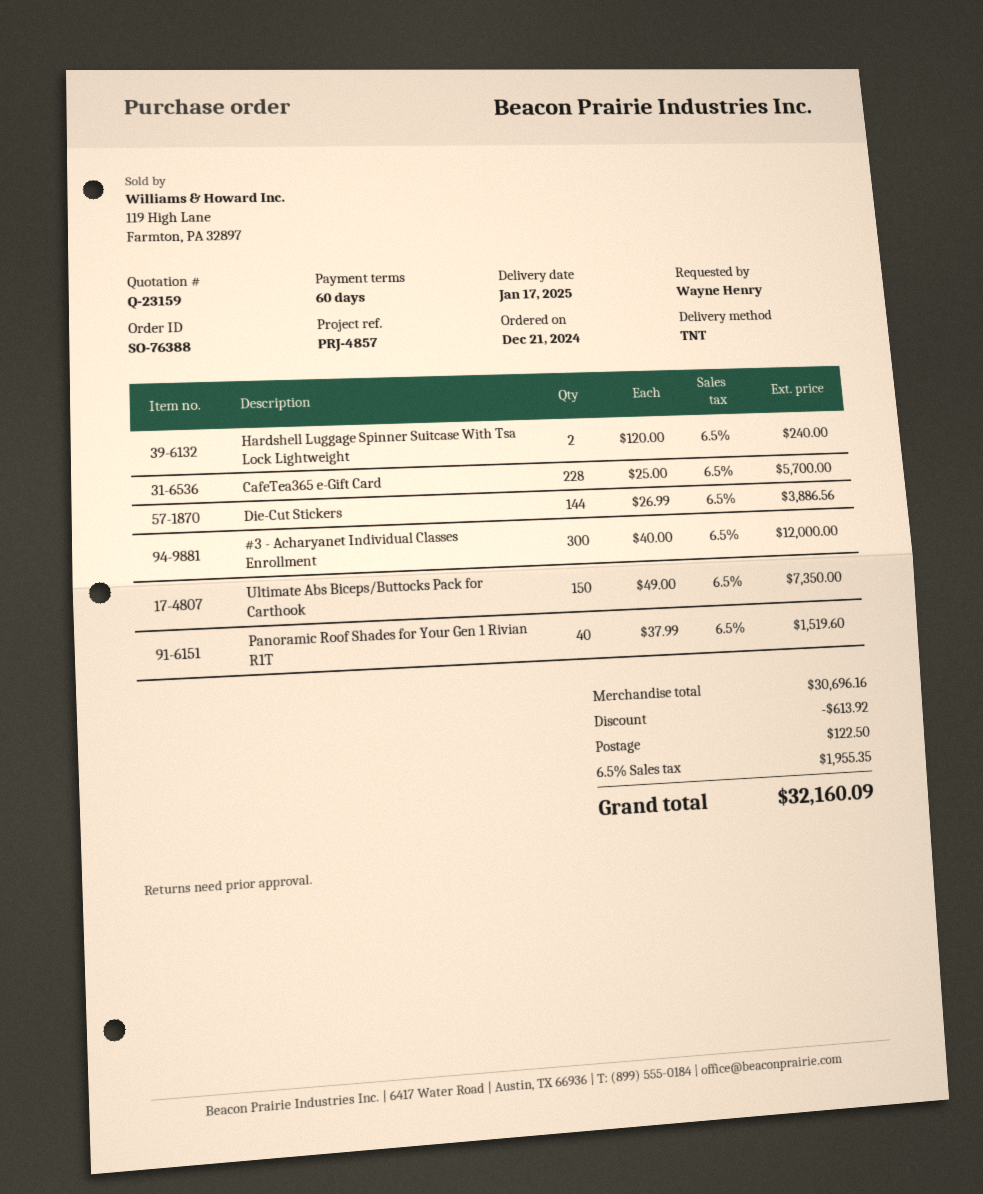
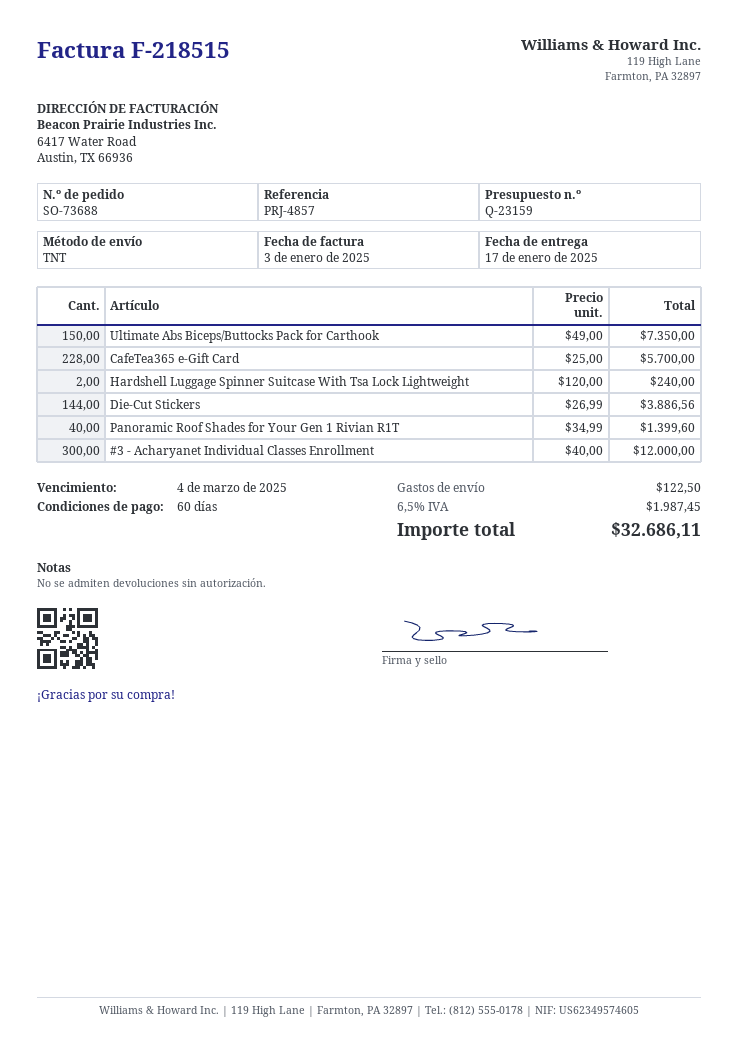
order number: SO-76388 -> SO-73688
Panoramic Roof Shades for Your Gen 1 Rivian R1T: 40 x 37.99 = 1519.60 -> 40 x 34.99 = 1399.60
discount: 613.92 -> none
tax: 6.5% = 1955.35 -> 6.5% = 1987.45
total: 32160.09 -> 32686.11

